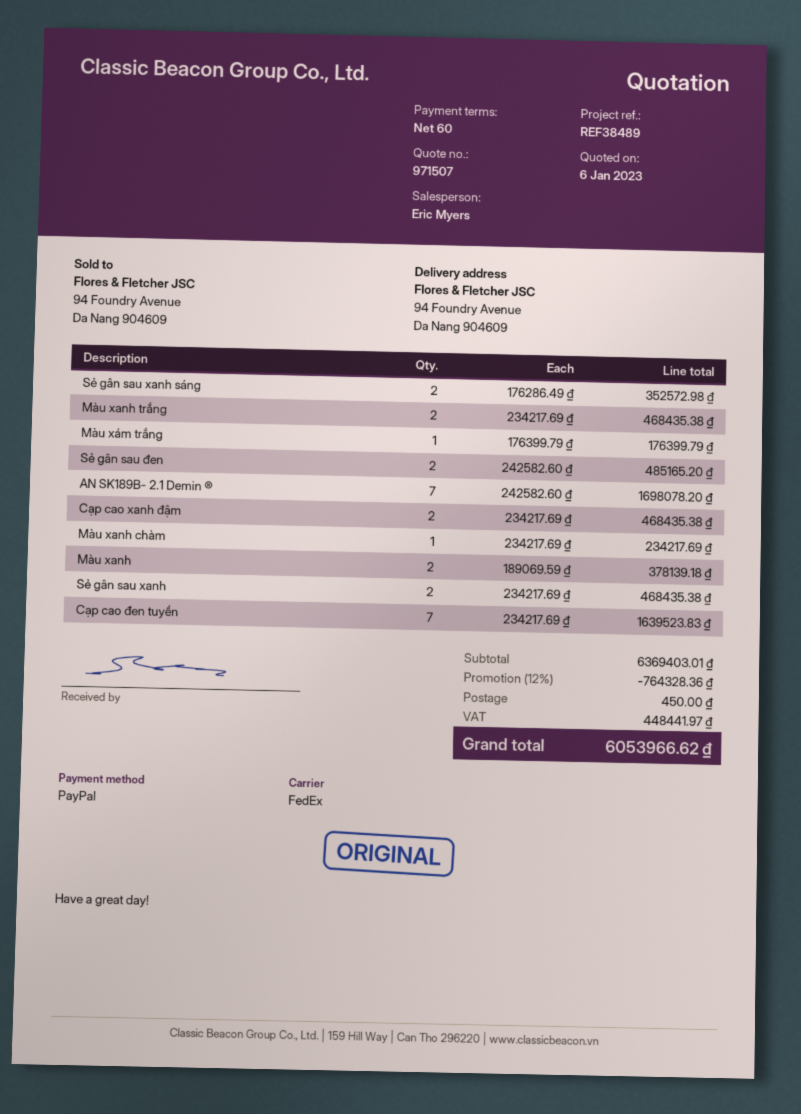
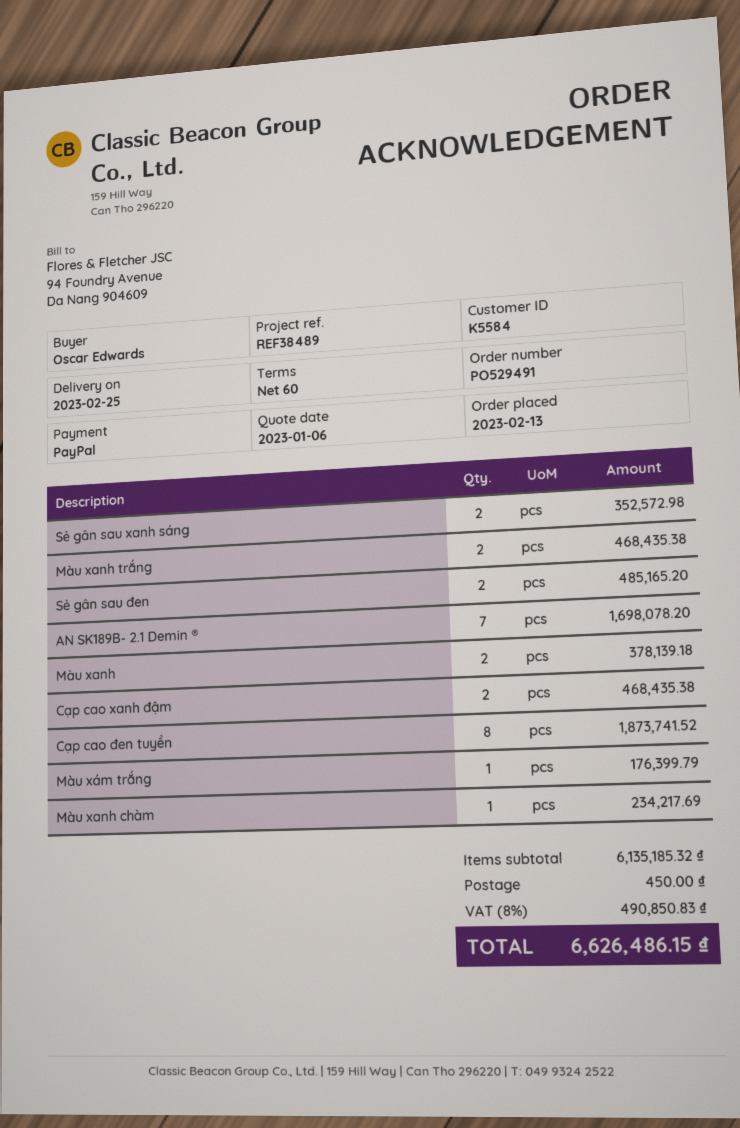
Sẻ gân sau xanh: 2 for 468435.38 -> none
Cạp cao đen tuyền: 7 for 1639523.83 -> 8 for 1873741.52
subtotal: 6369403.01 -> 6135185.32
discount: 12% = 764328.36 -> none
tax: 448441.97 -> 490850.83
total: 6053966.62 -> 6626486.15

